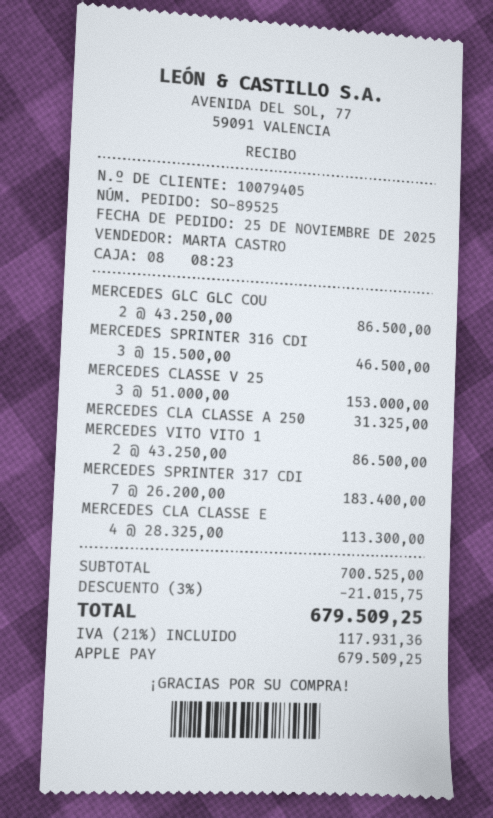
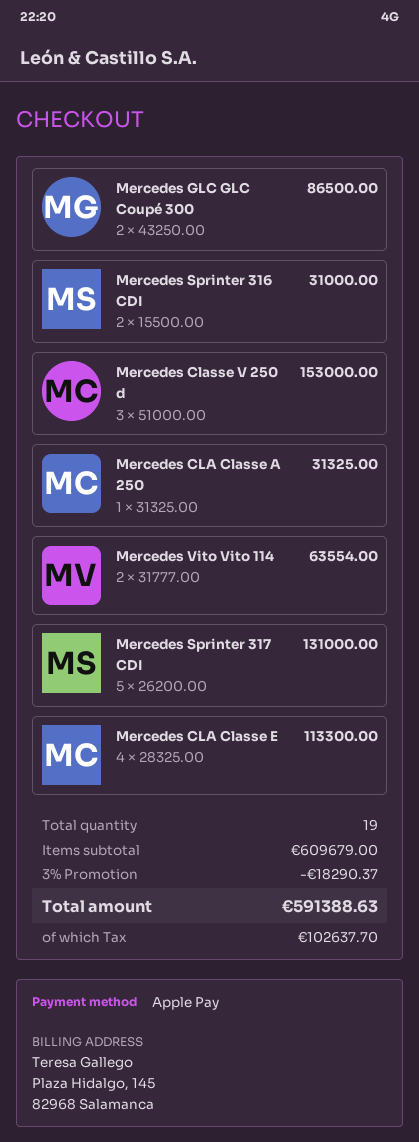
MERCEDES SPRINTER 316 CDI: 3 x 15500.00 = 46500.00 -> 2 x 15500.00 = 31000.00
MERCEDES VITO VITO 1: 2 x 43250.00 = 86500.00 -> 2 x 31777.00 = 63554.00
MERCEDES SPRINTER 317 CDI: 7 x 26200.00 = 183400.00 -> 5 x 26200.00 = 131000.00
subtotal: 700525.00 -> 609679.00
discount: 3% = 21015.75 -> 3% = 18290.37
tax: 117931.36 -> 102637.70
total: 679509.25 -> 591388.63

